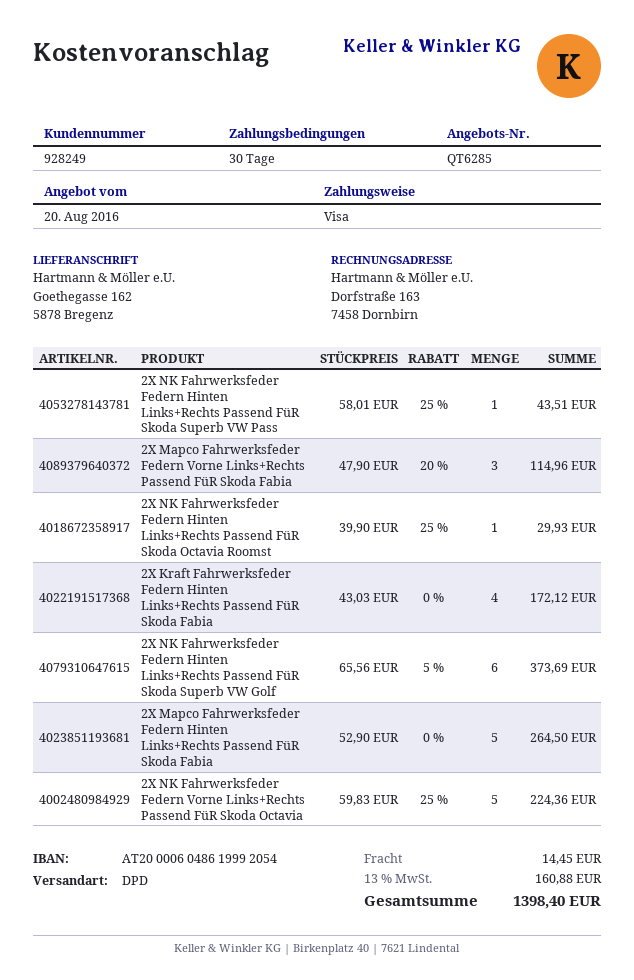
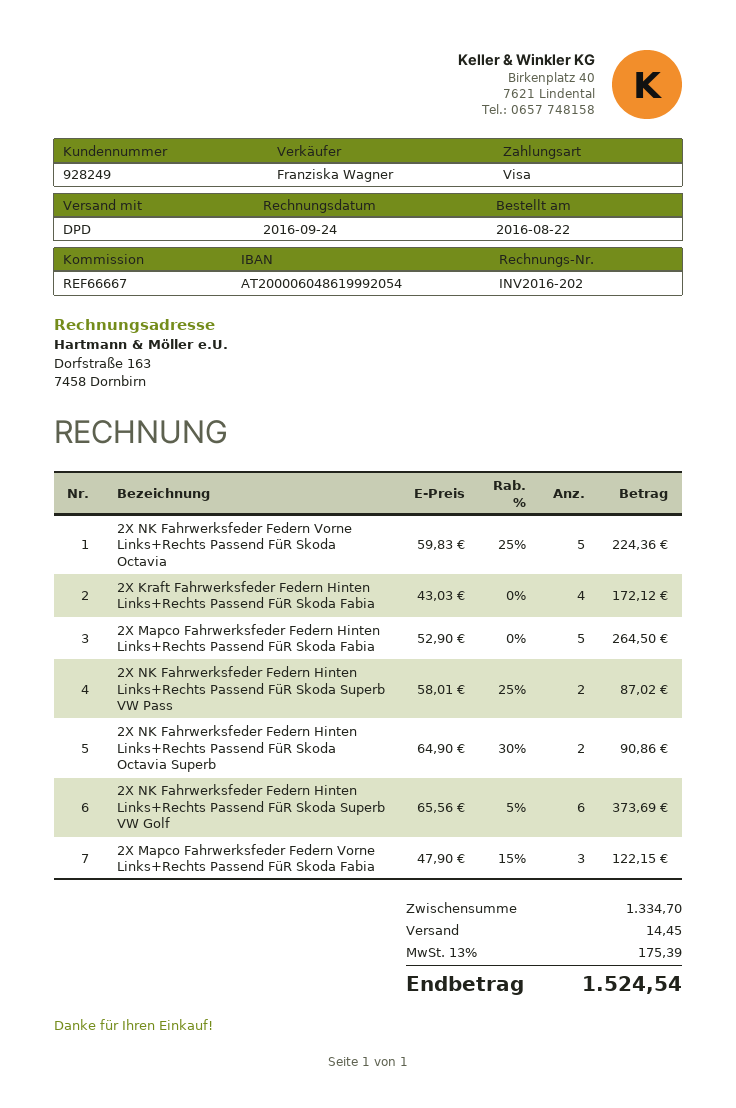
2X NK Fahrwerksfeder Federn Hinten Links+Rechts Passend FüR Skoda Superb VW Pass: 1 x 58.01 - 25% = 43.51 -> 2 x 58.01 - 25% = 87.02
2X Mapco Fahrwerksfeder Federn Vorne Links+Rechts Passend FüR Skoda Fabia: 3 x 47.90 - 20% = 114.96 -> 3 x 47.90 - 15% = 122.15
2X NK Fahrwerksfeder Federn Hinten Links+Rechts Passend FüR Skoda Octavia Roomst: 1 x 39.90 - 25% = 29.93 -> none
2X NK Fahrwerksfeder Federn Hinten Links+Rechts Passend FüR Skoda Octavia Superb: none -> 2 x 64.90 - 30% = 90.86
tax: 13% = 160.88 -> 13% = 175.39
total: 1398.40 -> 1524.54

